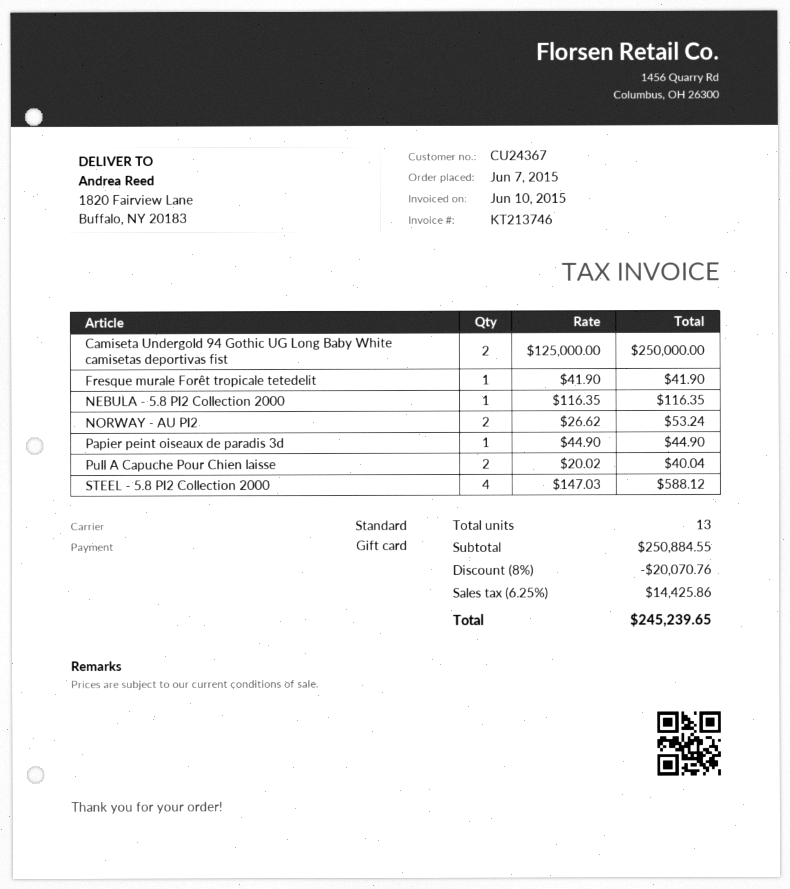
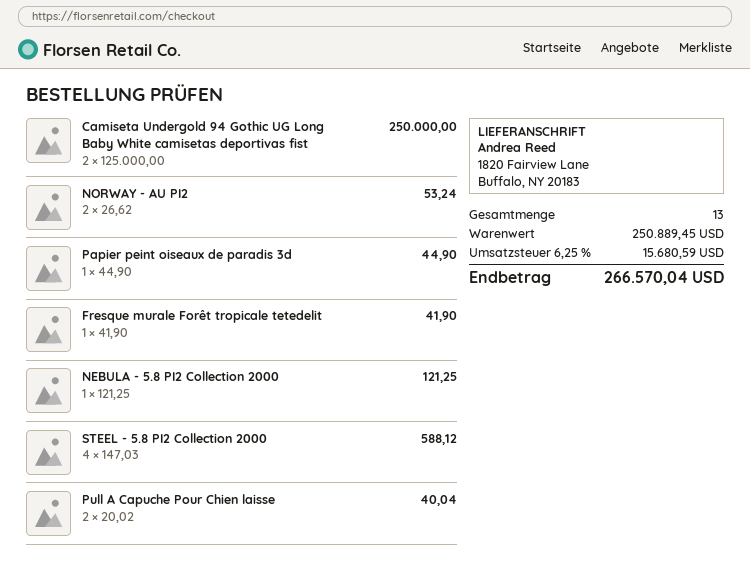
NEBULA - 5.8 PI2 Collection 2000: 1 x 116.35 = 116.35 -> 1 x 121.25 = 121.25
subtotal: 250884.55 -> 250889.45
discount: 8% = 20070.76 -> none
tax: 6.25% = 14425.86 -> 6.25% = 15680.59
total: 245239.65 -> 266570.04

